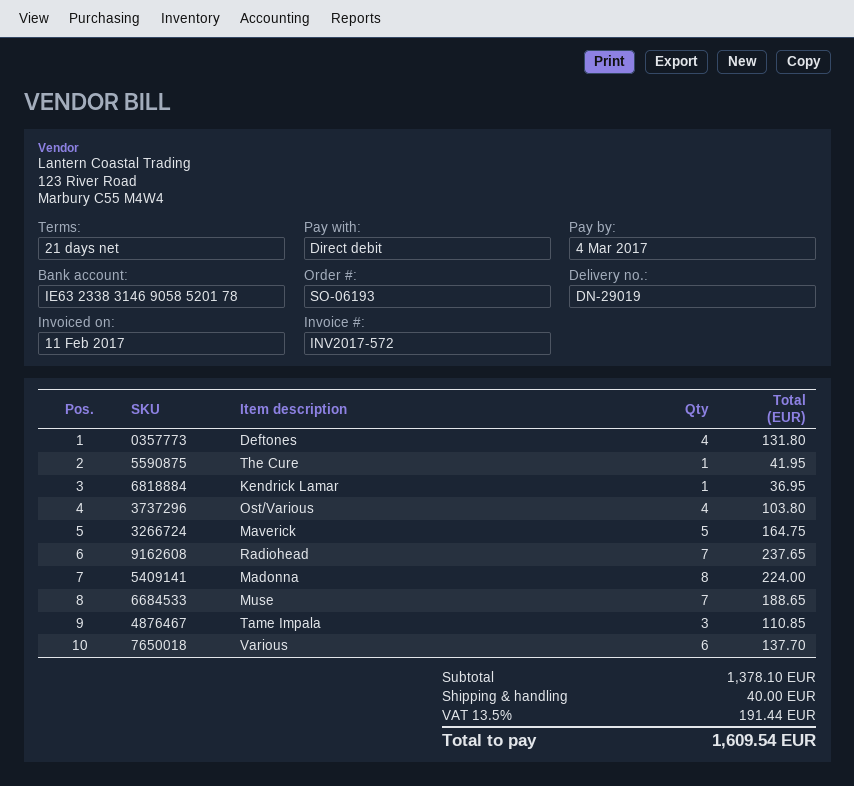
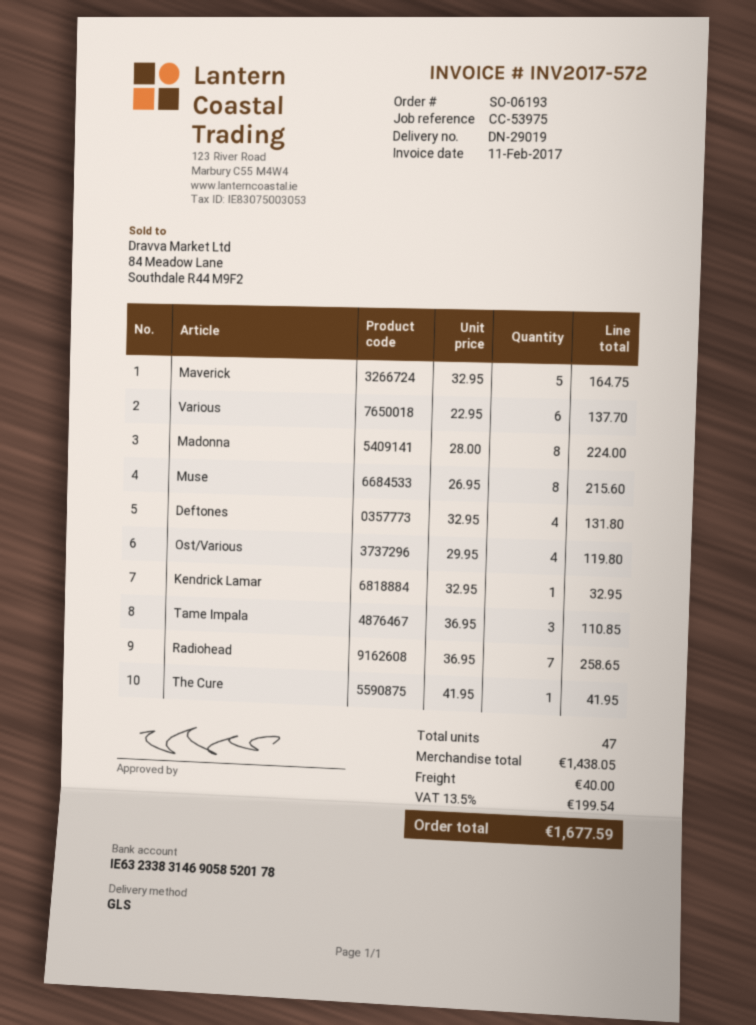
Kendrick Lamar: 1 for 36.95 -> 1 for 32.95
Ost/Various: 4 for 103.80 -> 4 for 119.80
Radiohead: 7 for 237.65 -> 7 for 258.65
Muse: 7 for 188.65 -> 8 for 215.60
subtotal: 1378.10 -> 1438.05
tax: 13.5% = 191.44 -> 13.5% = 199.54
total: 1609.54 -> 1677.59

